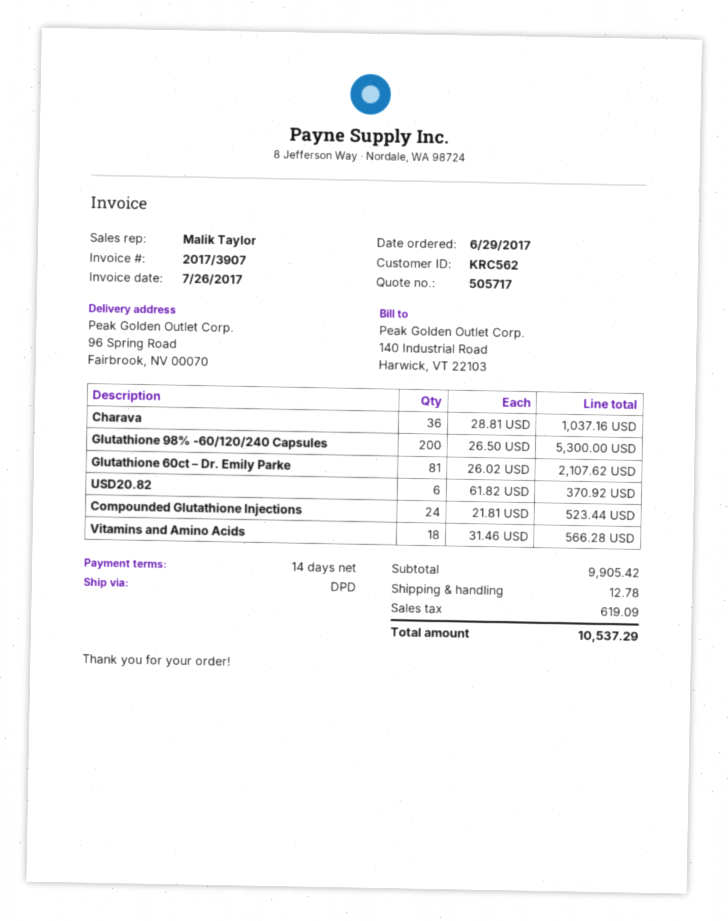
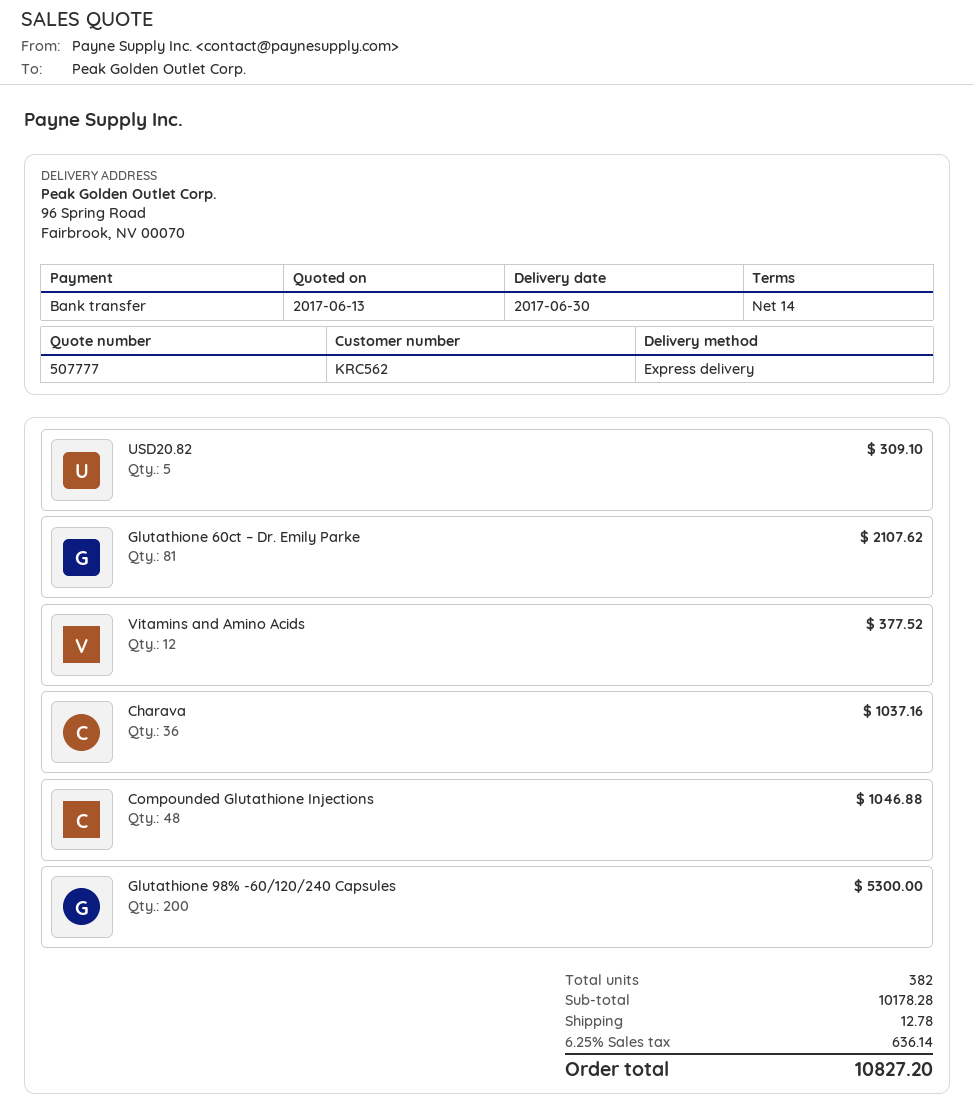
quote number: 505717 -> 507777
shipping method: DPD -> express
USD20.82: 6 for 370.92 -> 5 for 309.10
Compounded Glutathione Injections: 24 for 523.44 -> 48 for 1046.88
Vitamins and Amino Acids: 18 for 566.28 -> 12 for 377.52
subtotal: 9905.42 -> 10178.28
tax: 619.09 -> 636.14
total: 10537.29 -> 10827.20

